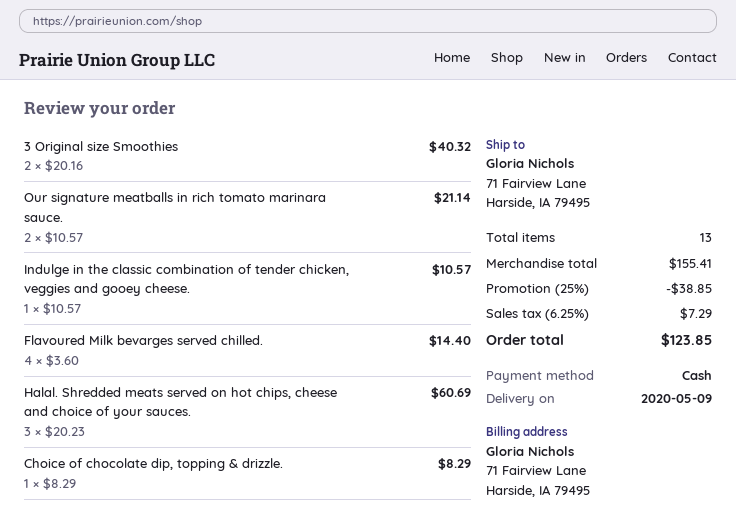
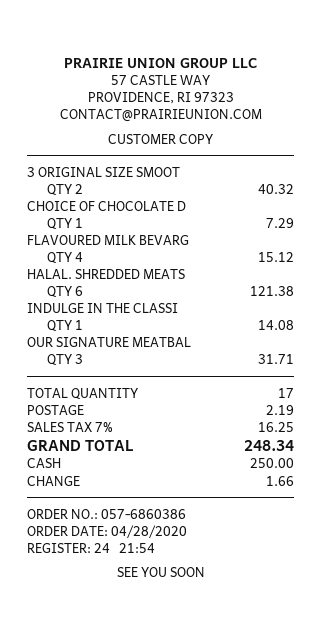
Our signature meatballs in rich tomato marinara sauce.: 2 for 21.14 -> 3 for 31.71
Indulge in the classic combination of tender chicken, veggies and gooey cheese.: 1 for 10.57 -> 1 for 14.08
Flavoured Milk bevarges served chilled.: 4 for 14.40 -> 4 for 15.12
Halal. Shredded meats served on hot chips, cheese and choice of your sauces.: 3 for 60.69 -> 6 for 121.38
Choice of chocolate dip, topping & drizzle.: 1 for 8.29 -> 1 for 7.29
total quantity: 13 -> 17
discount: 25% = 38.85 -> none
shipping: none -> 2.19
tax: 6.25% = 7.29 -> 7% = 16.25
total: 123.85 -> 248.34

